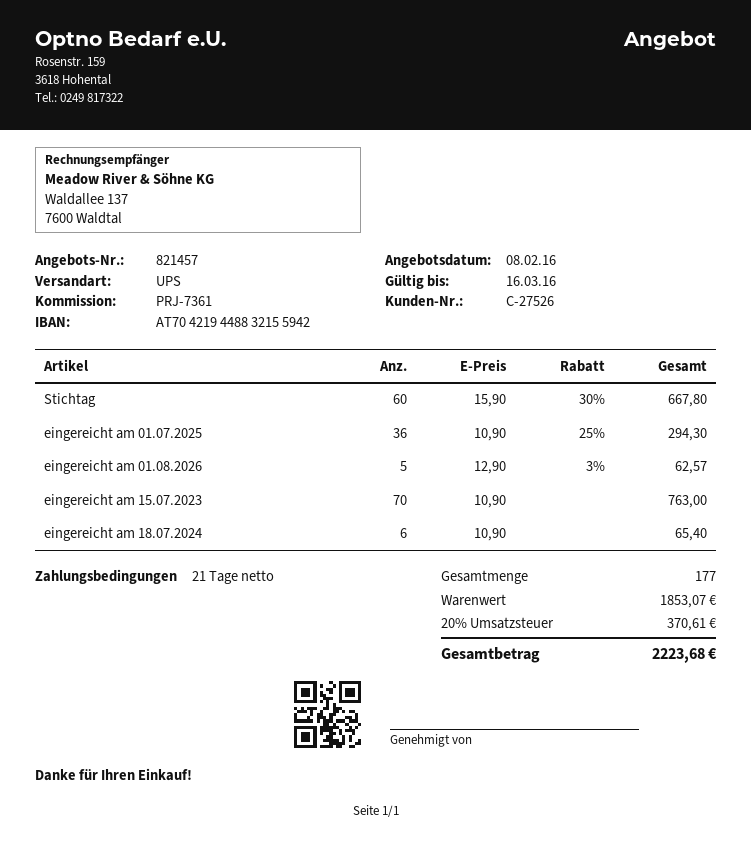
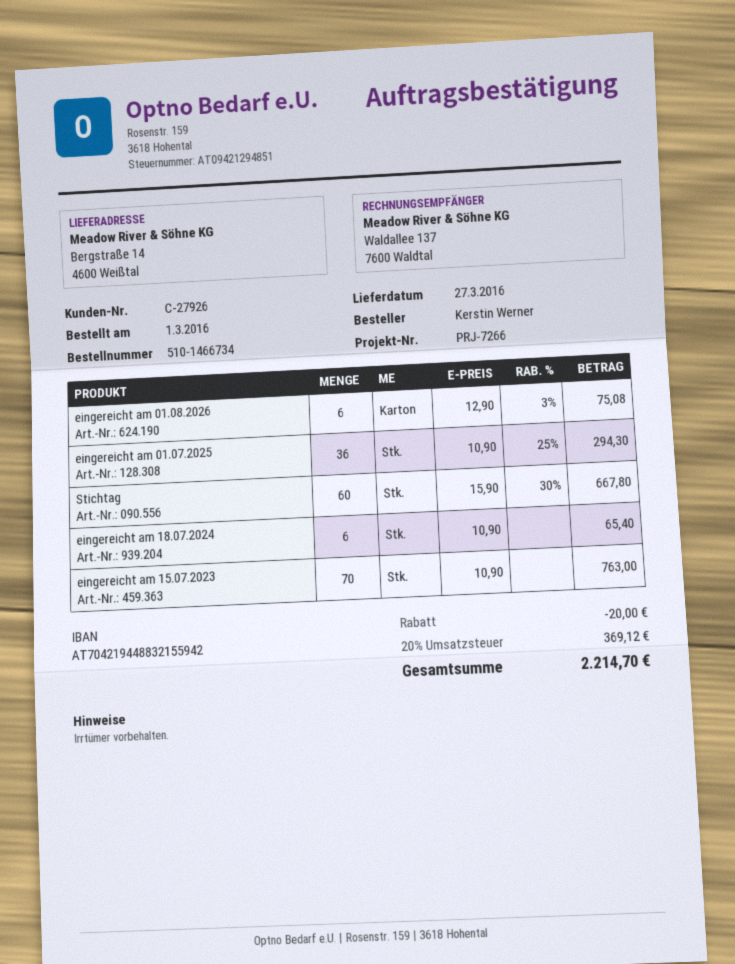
customer number: C-27526 -> C-27926
reference: PRJ-7361 -> PRJ-7266
eingereicht am 01.08.2026: 5 x 12.90 - 3% = 62.57 -> 6 x 12.90 - 3% = 75.08
discount: none -> 20.00
tax: 20% = 370.61 -> 20% = 369.12
total: 2223.68 -> 2214.70

